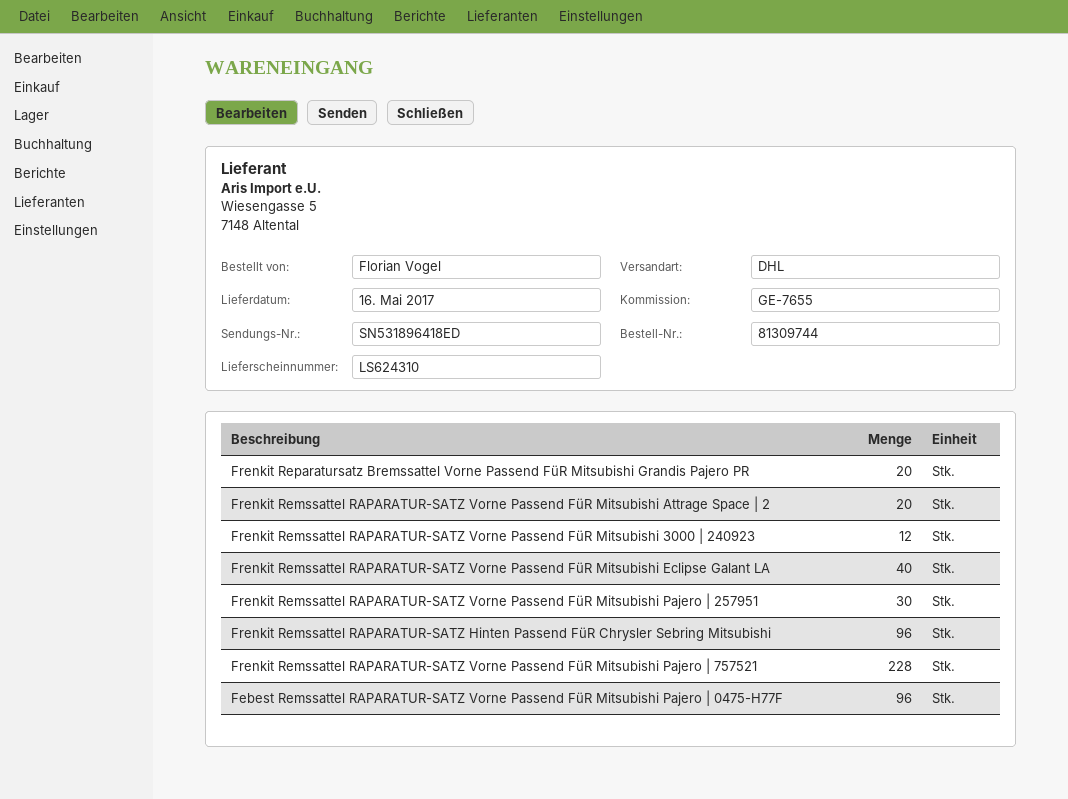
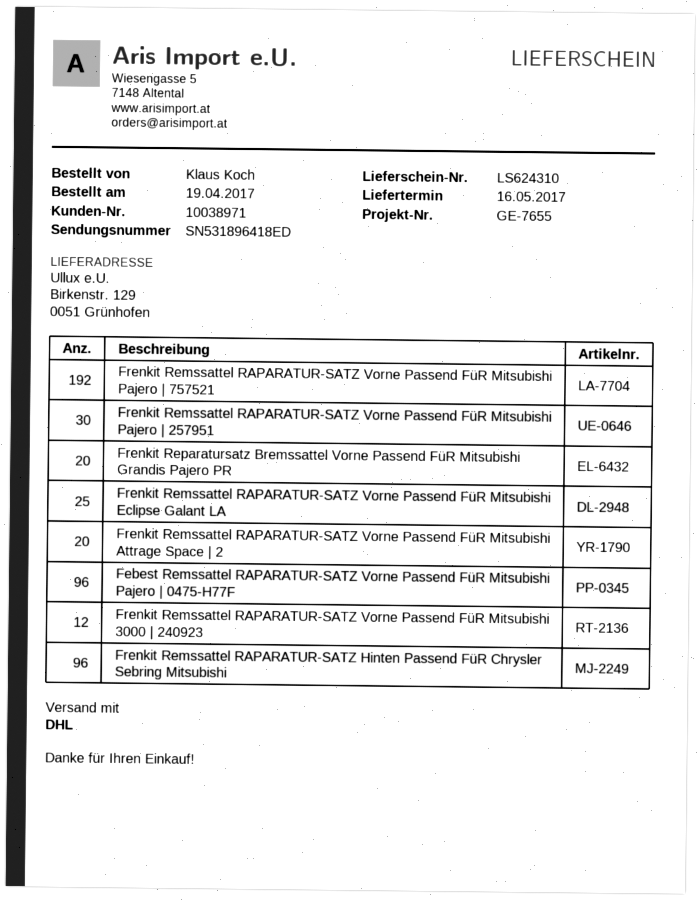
ordered by: Florian Vogel -> Klaus Koch
Frenkit Remssattel RAPARATUR-SATZ Vorne Passend FüR Mitsubishi Eclipse Galant LA: 40 -> 25
Frenkit Remssattel RAPARATUR-SATZ Vorne Passend FüR Mitsubishi Pajero | 757521: 228 -> 192

